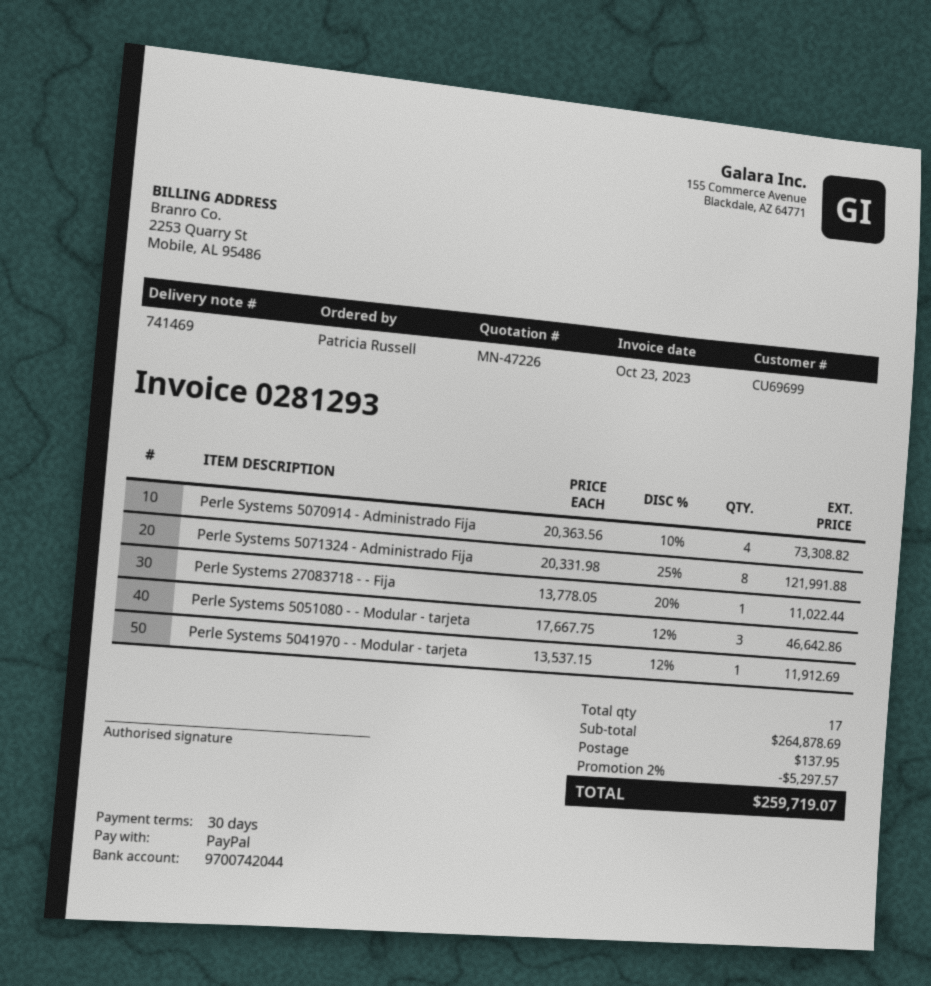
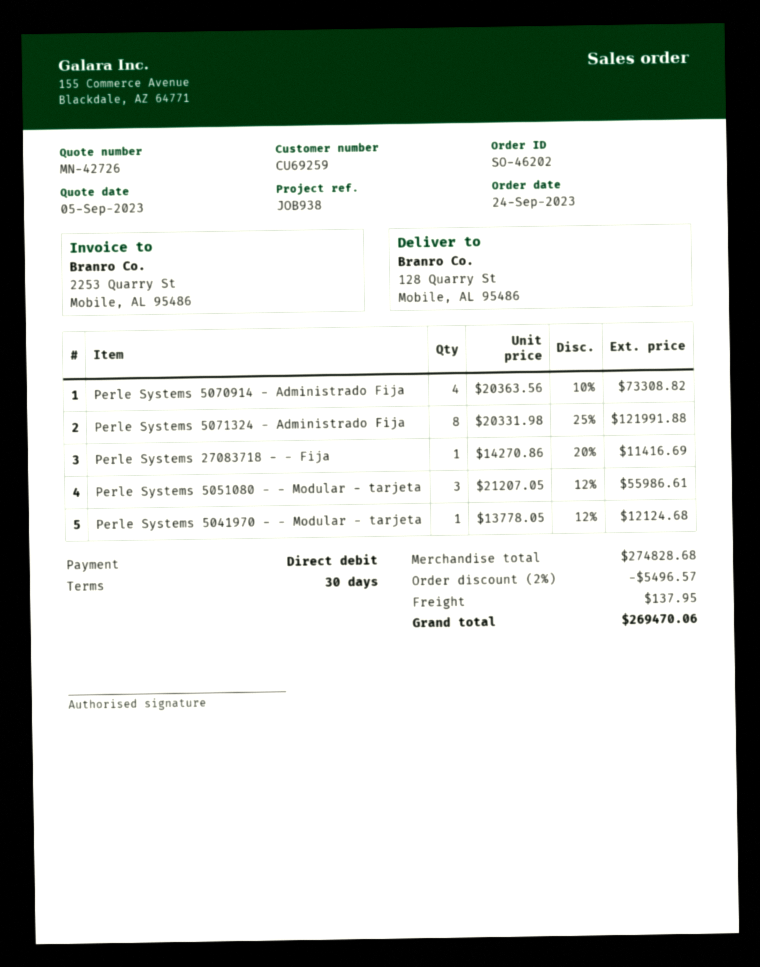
quote number: MN-47226 -> MN-42726
customer number: CU69699 -> CU69259
payment method: PayPal -> direct debit
Perle Systems 27083718 - - Fija: 1 x 13778.05 - 20% = 11022.44 -> 1 x 14270.86 - 20% = 11416.69
Perle Systems 5051080 - - Modular - tarjeta: 3 x 17667.75 - 12% = 46642.86 -> 3 x 21207.05 - 12% = 55986.61
Perle Systems 5041970 - - Modular - tarjeta: 1 x 13537.15 - 12% = 11912.69 -> 1 x 13778.05 - 12% = 12124.68
subtotal: 264878.69 -> 274828.68
discount: 2% = 5297.57 -> 2% = 5496.57
total: 259719.07 -> 269470.06

